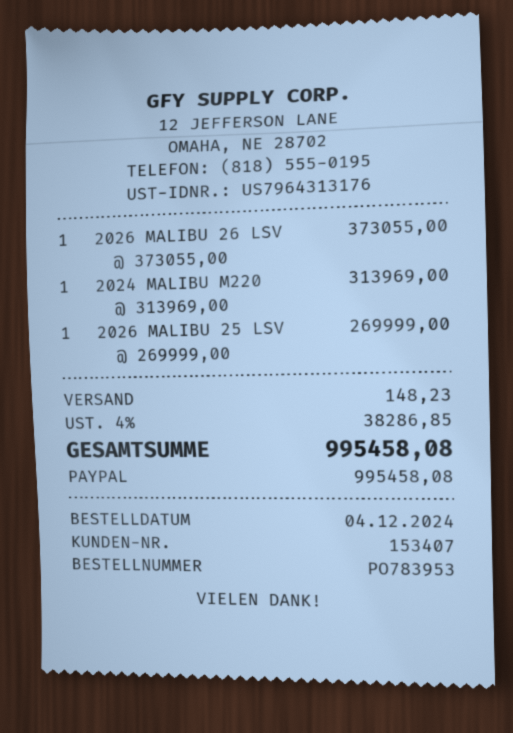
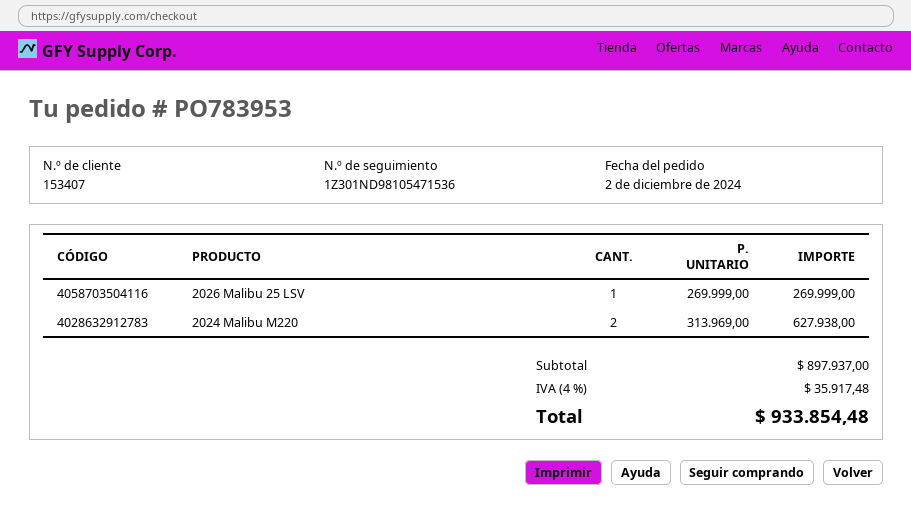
order date: 2024-12-04 -> 2024-12-02
2026 MALIBU 26 LSV: 1 x 373055.00 = 373055.00 -> none
2024 MALIBU M220: 1 x 313969.00 = 313969.00 -> 2 x 313969.00 = 627938.00
shipping: 148.23 -> none
tax: 4% = 38286.85 -> 4% = 35917.48
total: 995458.08 -> 933854.48

